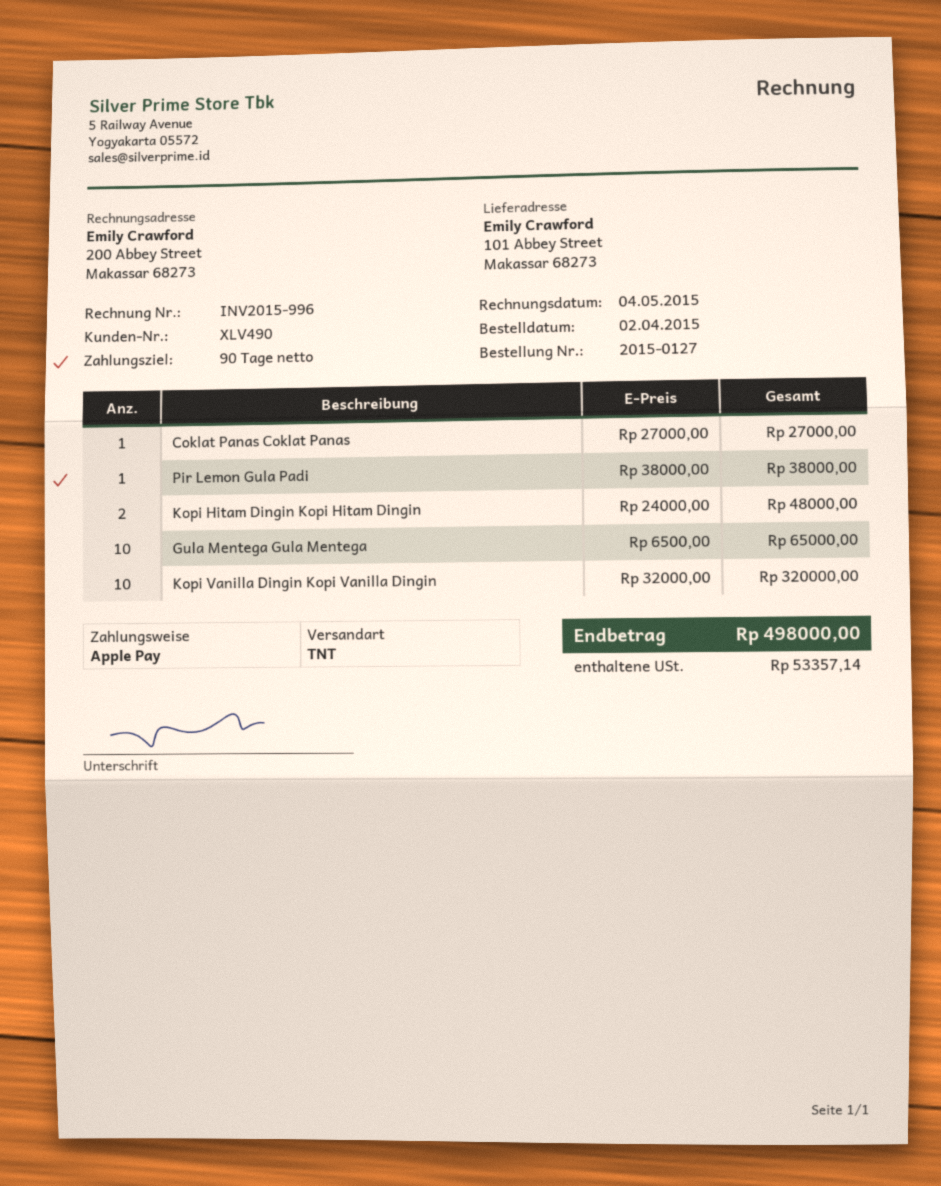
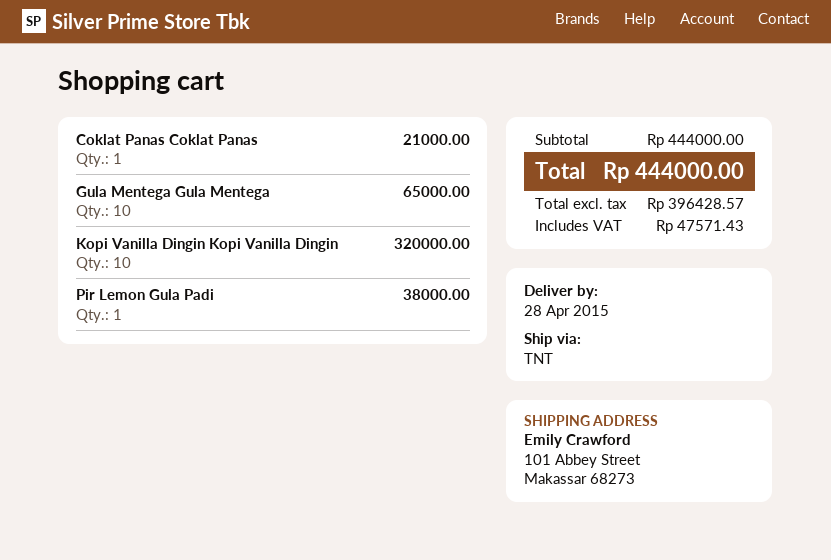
Coklat Panas Coklat Panas: 1 for 27000.00 -> 1 for 21000.00
Kopi Hitam Dingin Kopi Hitam Dingin: 2 for 48000.00 -> none
tax: 53357.14 -> 47571.43
total: 498000.00 -> 444000.00

